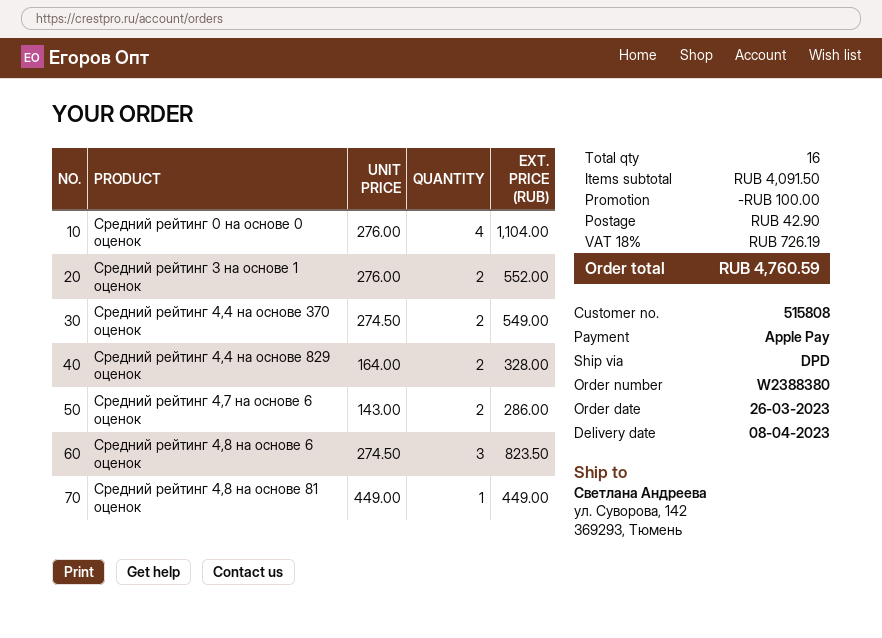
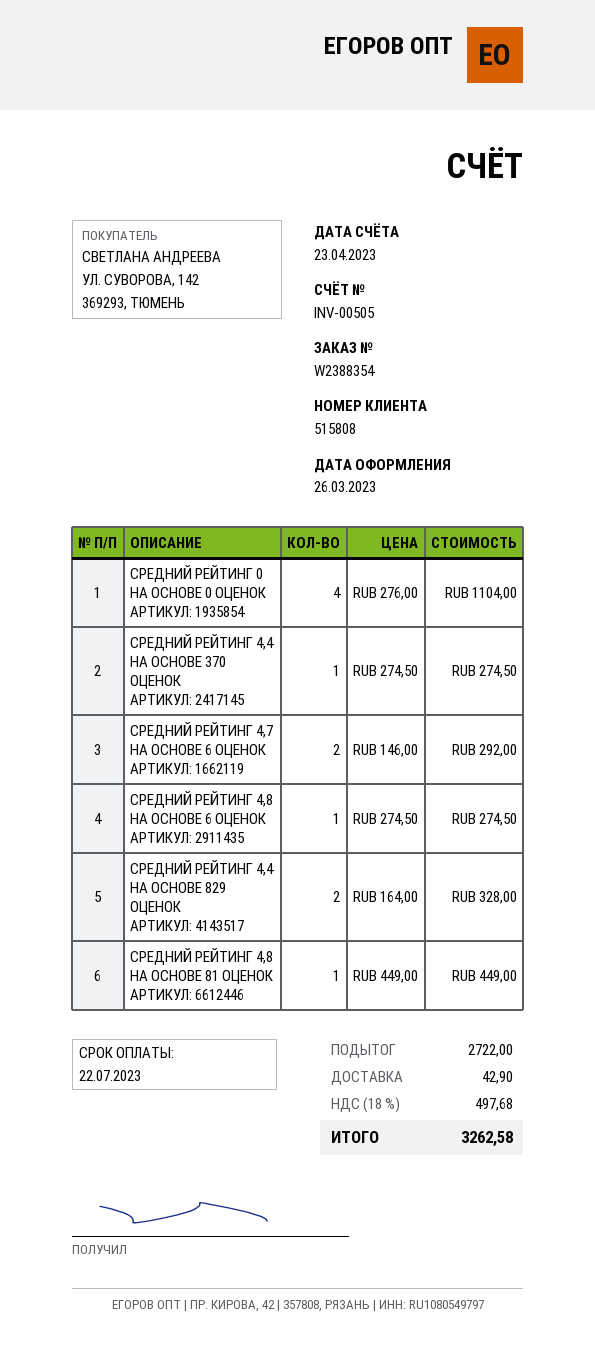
order number: W2388380 -> W2388354
Средний рейтинг 3 на основе 1 оценок: 2 x 276.00 = 552.00 -> none
Средний рейтинг 4,4 на основе 370 оценок: 2 x 274.50 = 549.00 -> 1 x 274.50 = 274.50
Средний рейтинг 4,7 на основе 6 оценок: 2 x 143.00 = 286.00 -> 2 x 146.00 = 292.00
Средний рейтинг 4,8 на основе 6 оценок: 3 x 274.50 = 823.50 -> 1 x 274.50 = 274.50
subtotal: 4091.50 -> 2722.00
discount: 100.00 -> none
tax: 18% = 726.19 -> 18% = 497.68
total: 4760.59 -> 3262.58

